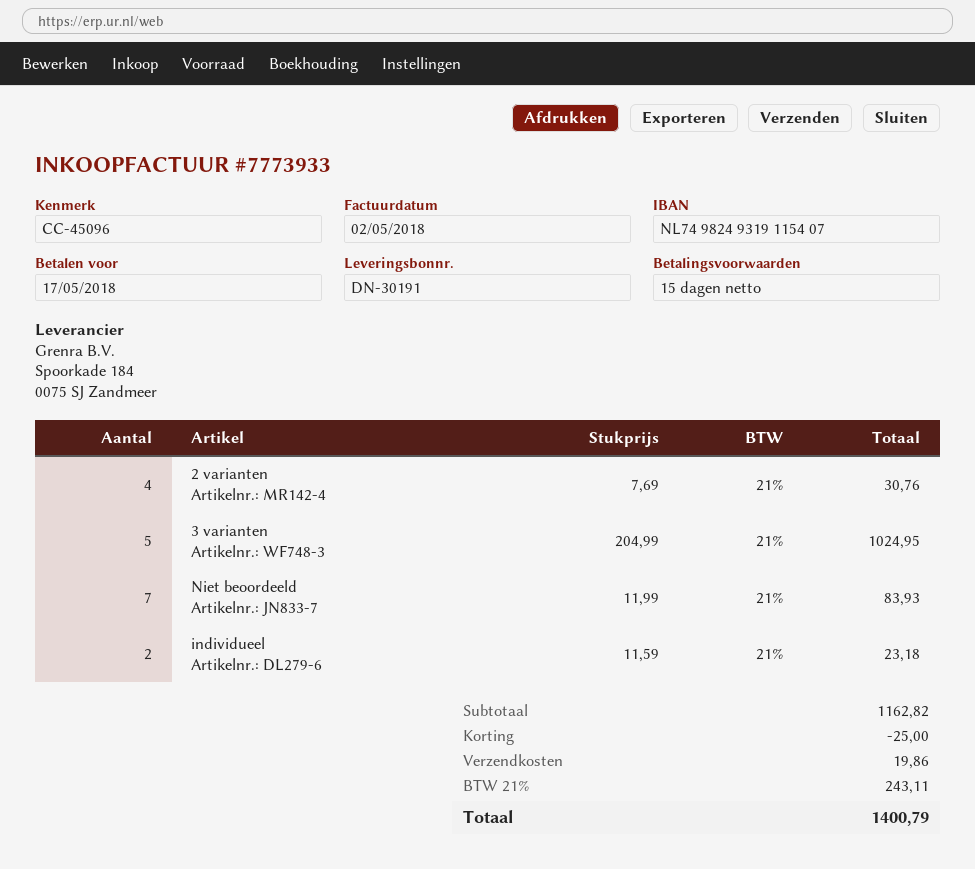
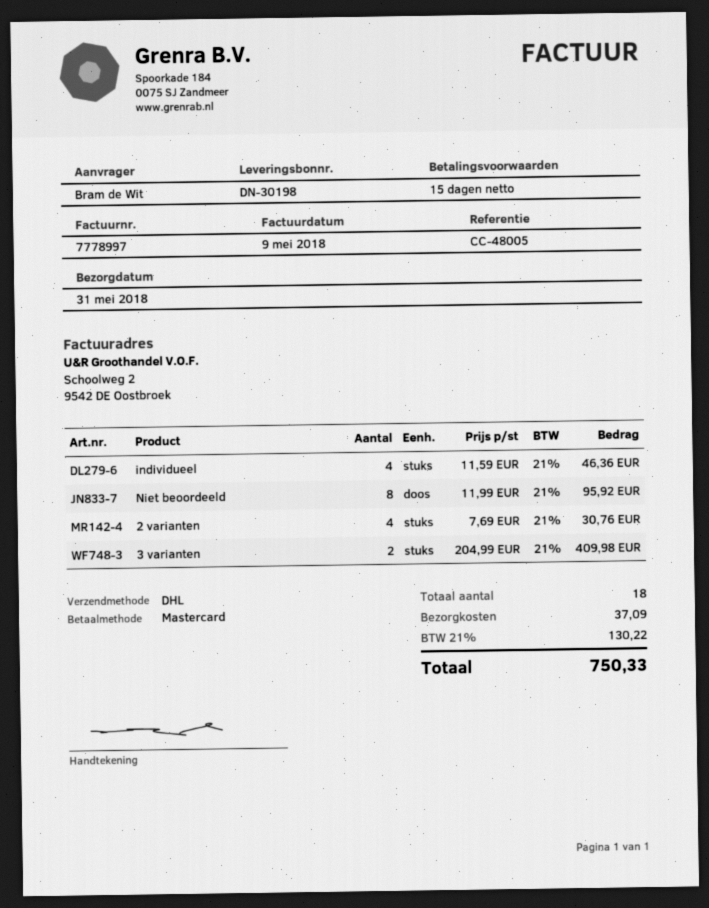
delivery note number: DN-30191 -> DN-30198
invoice number: 7773933 -> 7778997
invoice date: 2018-05-02 -> 2018-05-09
reference: CC-45096 -> CC-48005
3 varianten: 5 x 204.99 = 1024.95 -> 2 x 204.99 = 409.98
Niet beoordeeld: 7 x 11.99 = 83.93 -> 8 x 11.99 = 95.92
individueel: 2 x 11.59 = 23.18 -> 4 x 11.59 = 46.36
discount: 25.00 -> none
shipping: 19.86 -> 37.09
tax: 21% = 243.11 -> 21% = 130.22
total: 1400.79 -> 750.33

